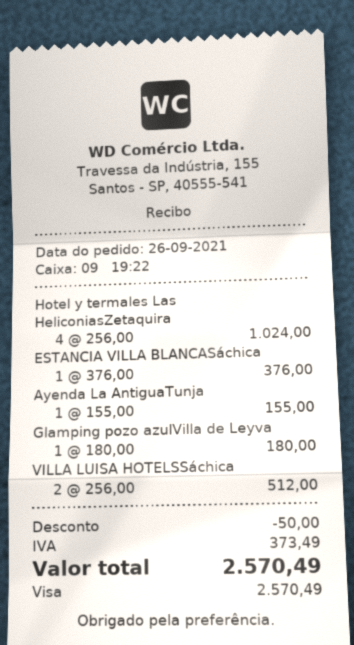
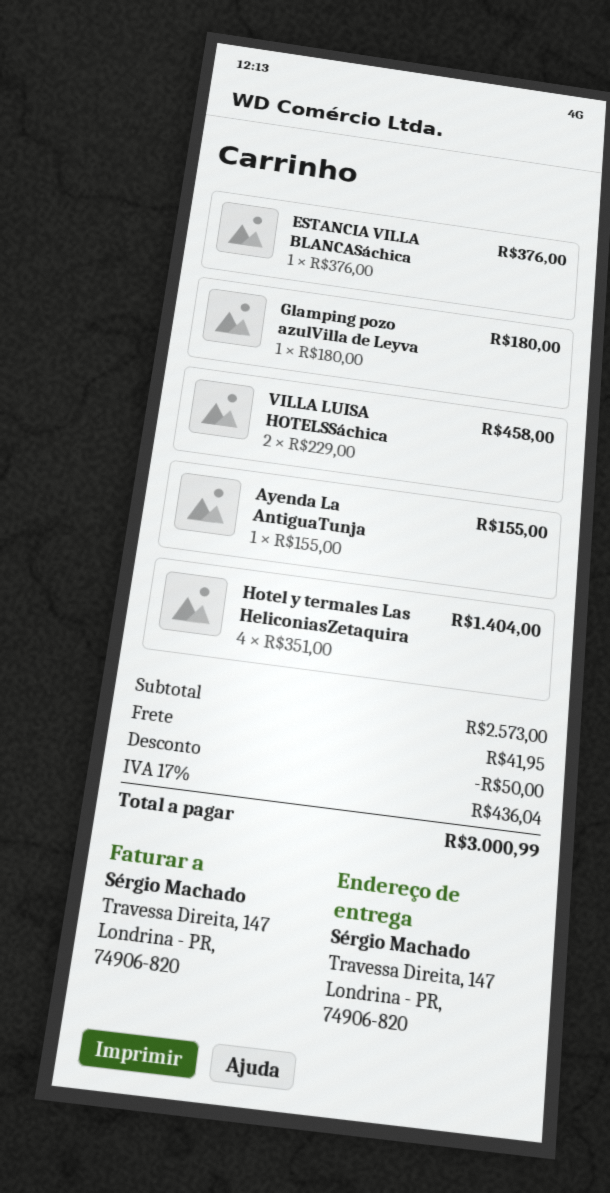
Hotel y termales Las HeliconiasZetaquira: 4 x 256.00 = 1024.00 -> 4 x 351.00 = 1404.00
VILLA LUISA HOTELSSáchica: 2 x 256.00 = 512.00 -> 2 x 229.00 = 458.00
shipping: none -> 41.95
tax: 373.49 -> 436.04
total: 2570.49 -> 3000.99

